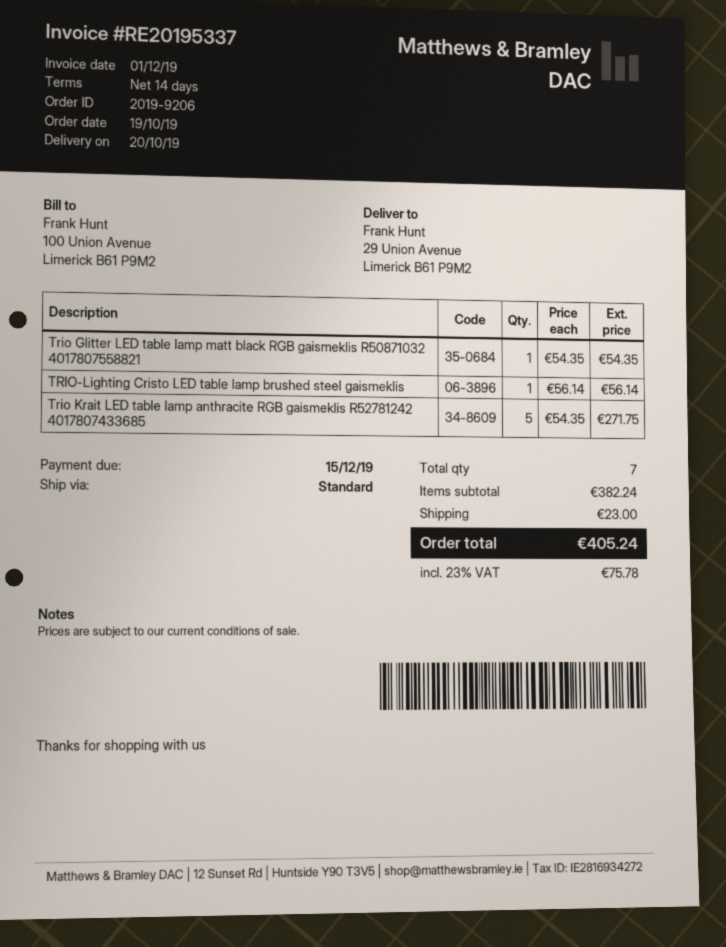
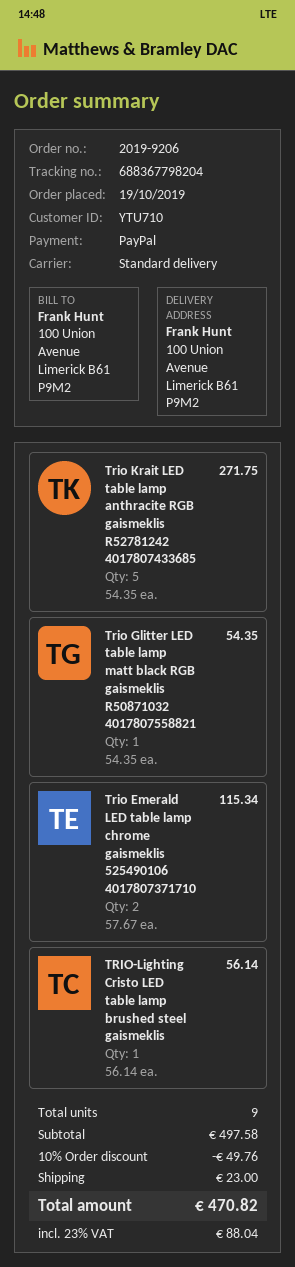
ship to: 29 Union Avenue, Limerick B61 P9M2 -> 100 Union Avenue, Limerick B61 P9M2
Trio Emerald LED table lamp chrome gaismeklis 525490106 4017807371710: none -> 2 x 57.67 = 115.34
total quantity: 7 -> 9
subtotal: 382.24 -> 497.58
discount: none -> 10% = 49.76
tax: 23% = 75.78 -> 23% = 88.04
total: 405.24 -> 470.82

